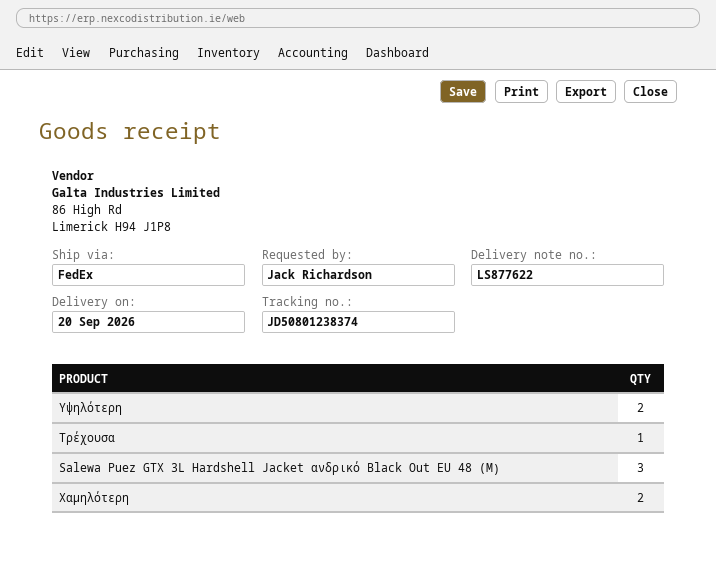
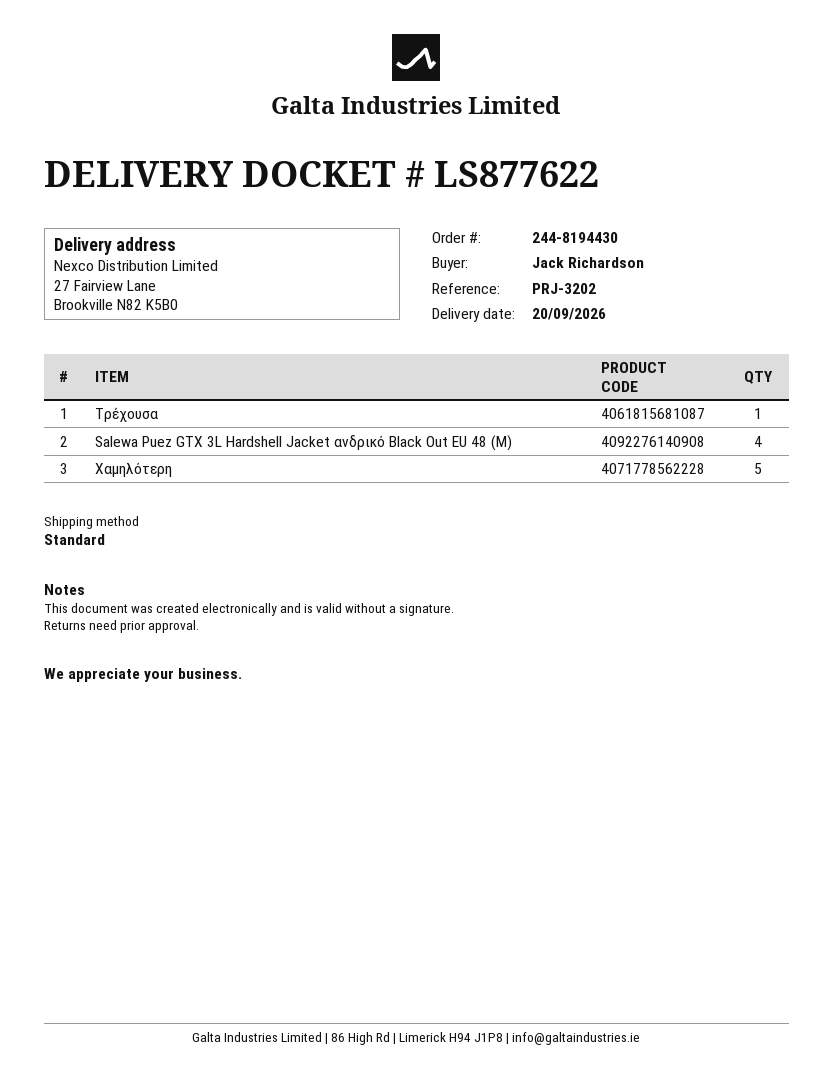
shipping method: FedEx -> standard
Υψηλότερη: 2 -> none
Salewa Puez GTX 3L Hardshell Jacket ανδρικό Black Out EU 48 (M): 3 -> 4
Χαμηλότερη: 2 -> 5

